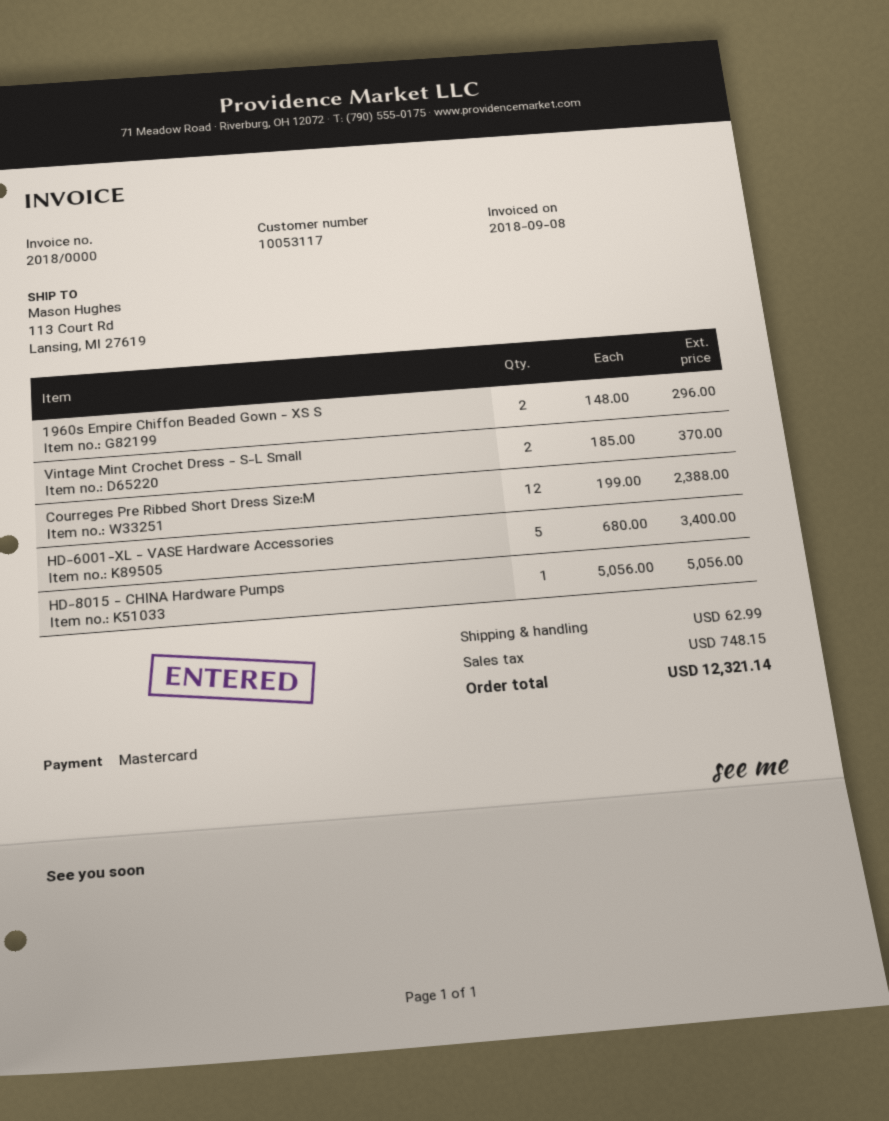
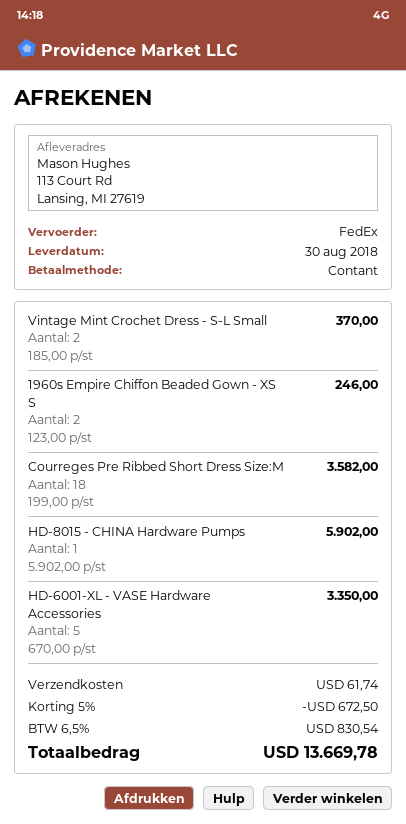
payment method: Mastercard -> cash
1960s Empire Chiffon Beaded Gown - XS S: 2 x 148.00 = 296.00 -> 2 x 123.00 = 246.00
Courreges Pre Ribbed Short Dress Size:M: 12 x 199.00 = 2388.00 -> 18 x 199.00 = 3582.00
HD-6001-XL - VASE Hardware Accessories: 5 x 680.00 = 3400.00 -> 5 x 670.00 = 3350.00
HD-8015 - CHINA Hardware Pumps: 1 x 5056.00 = 5056.00 -> 1 x 5902.00 = 5902.00
discount: none -> 5% = 672.50
shipping: 62.99 -> 61.74
tax: 748.15 -> 830.54
total: 12321.14 -> 13669.78

